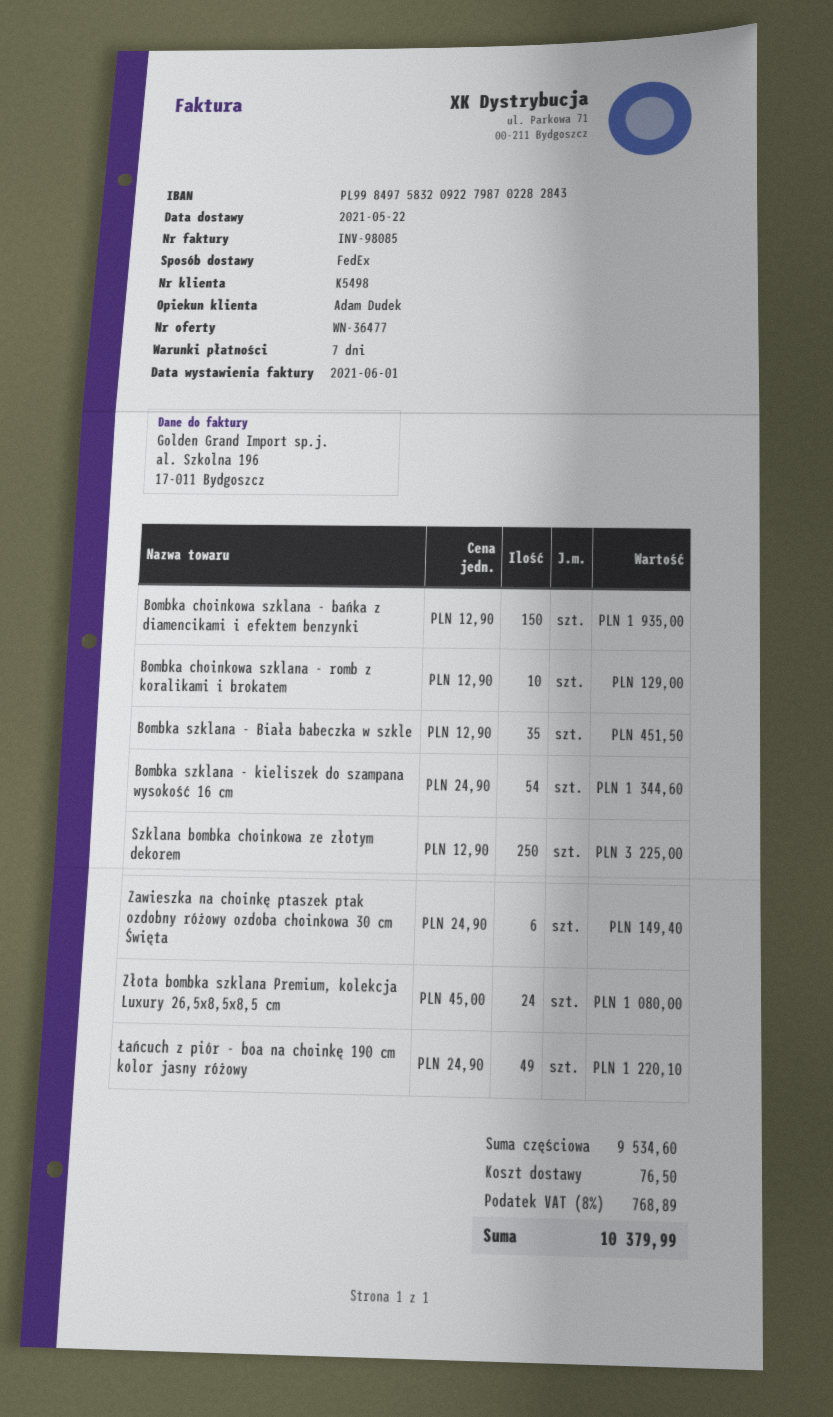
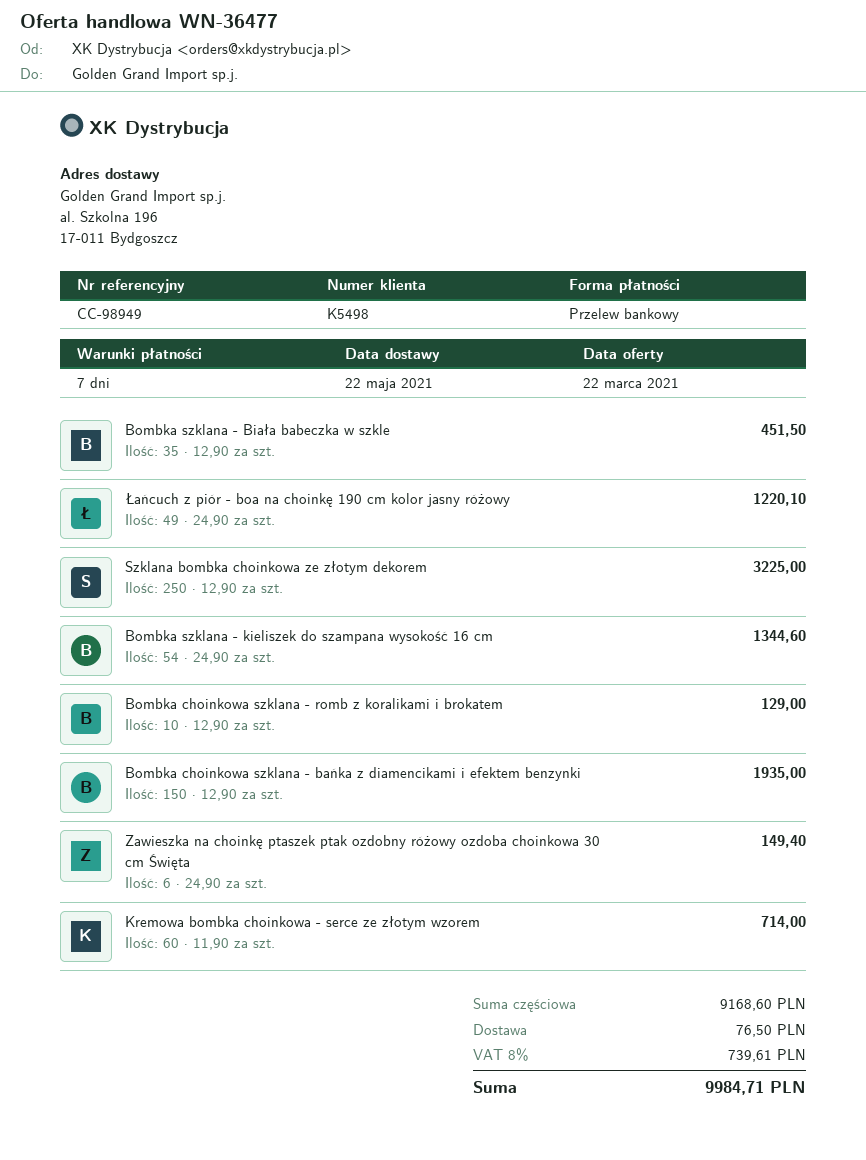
Złota bombka szklana Premium, kolekcja Luxury 26,5x8,5x8,5 cm: 24 x 45.00 = 1080.00 -> none
Kremowa bombka choinkowa - serce ze złotym wzorem: none -> 60 x 11.90 = 714.00
subtotal: 9534.60 -> 9168.60
tax: 8% = 768.89 -> 8% = 739.61
total: 10379.99 -> 9984.71

